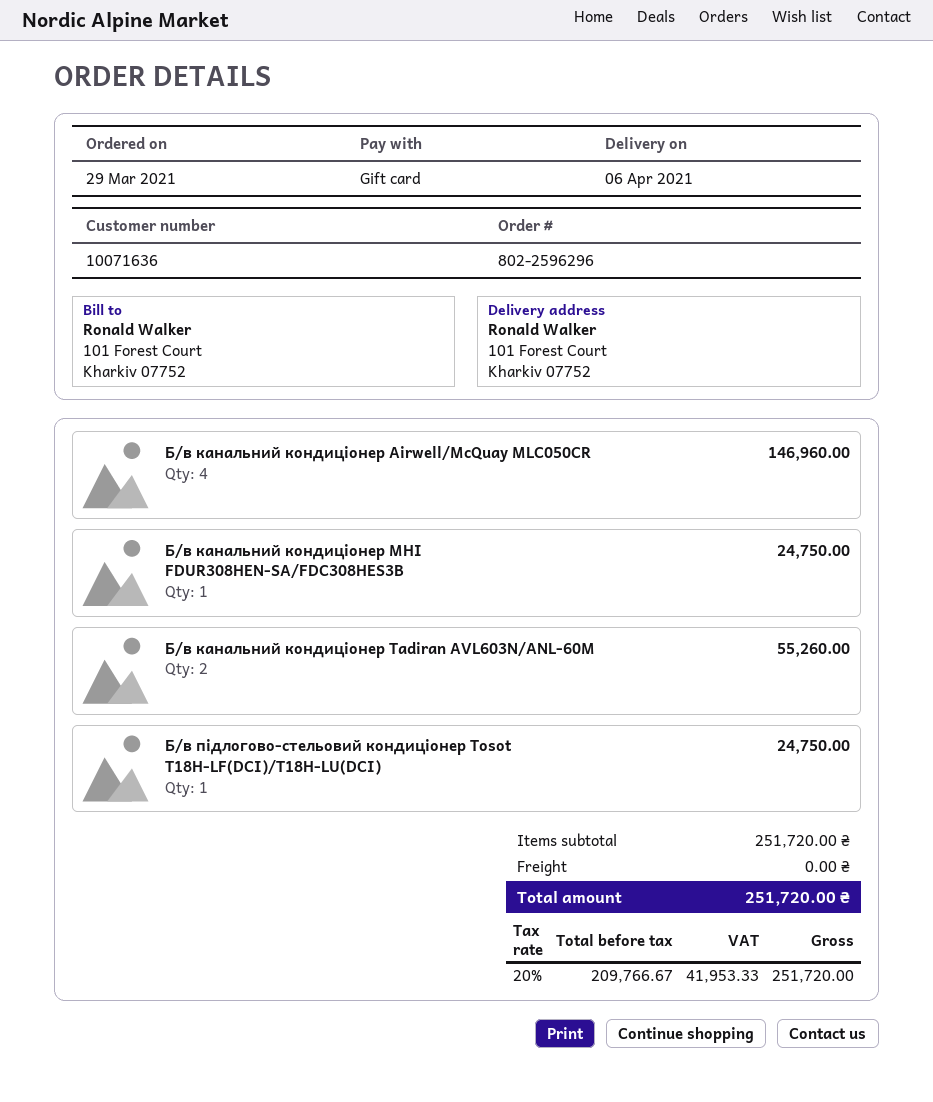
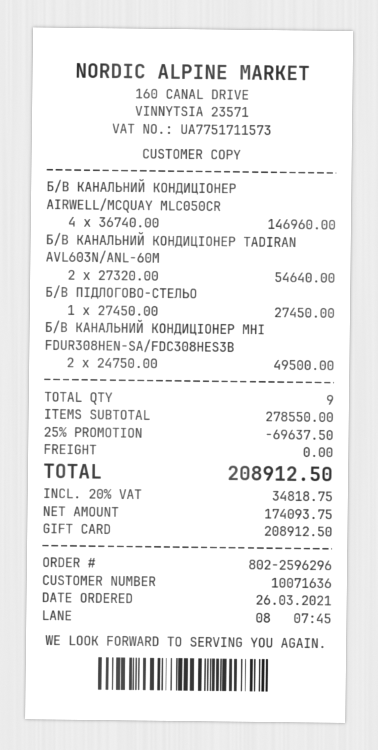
order date: 2021-03-29 -> 2021-03-26
Б/в канальний кондиціонер MHI FDUR308HEN-SA/FDC308HES3B: 1 for 24750.00 -> 2 for 49500.00
Б/в канальний кондиціонер Tadiran AVL603N/ANL-60M: 2 for 55260.00 -> 2 for 54640.00
Б/в підлогово-стельовий кондиціонер Tosot T18H-LF(DCI)/T18H-LU(DCI): 1 for 24750.00 -> 1 for 27450.00
subtotal: 251720.00 -> 278550.00
discount: none -> 25% = 69637.50
net: 209766.67 -> 174093.75
tax: 20% = 41953.33 -> 20% = 34818.75
total: 251720.00 -> 208912.50

